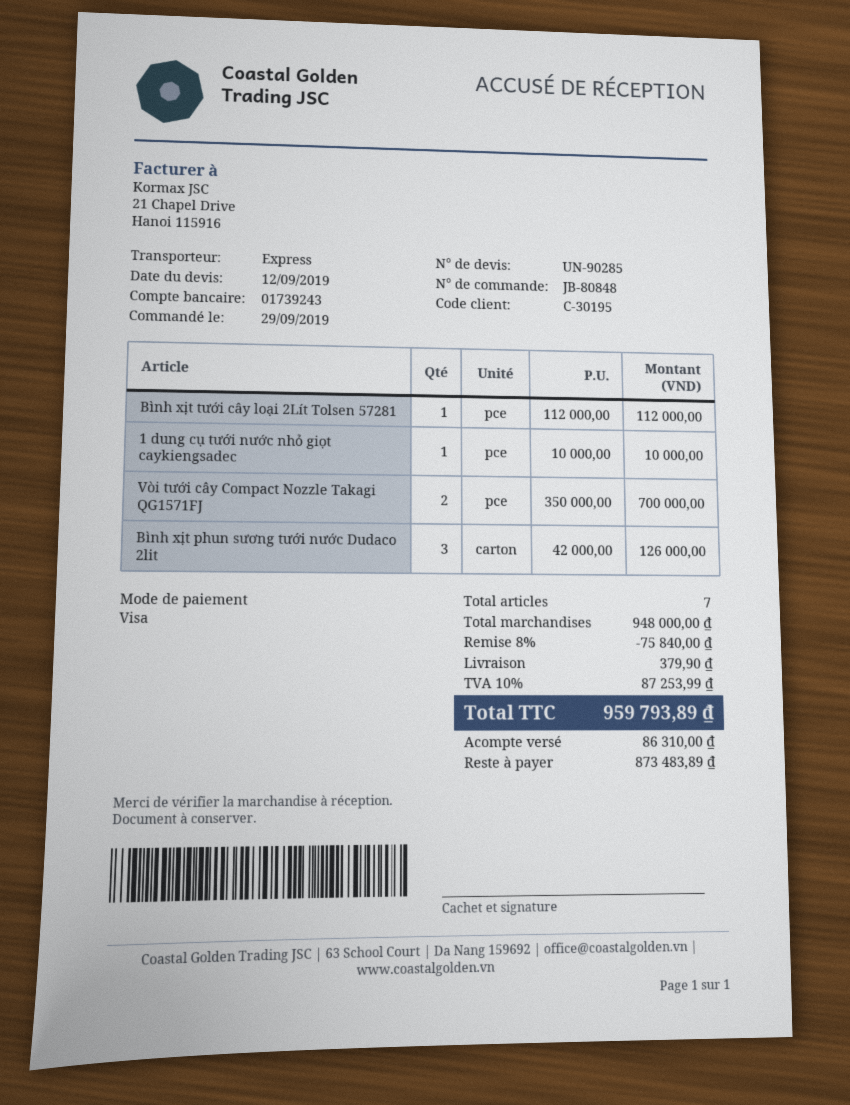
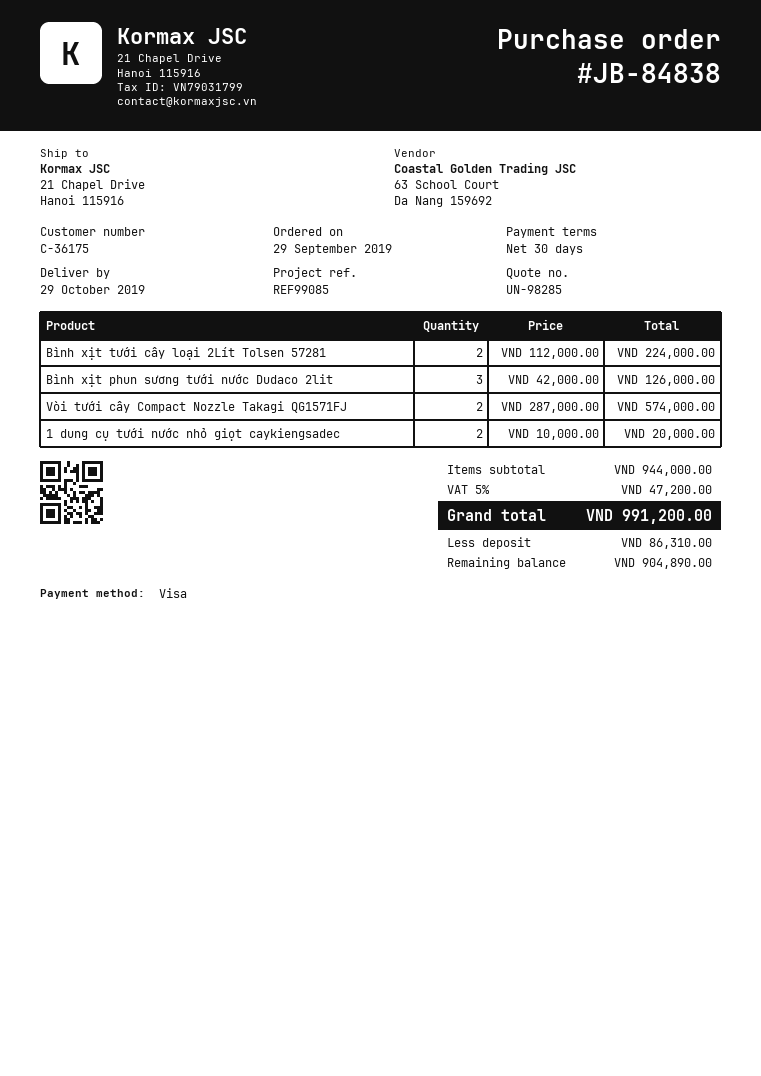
quote number: UN-90285 -> UN-98285
order number: JB-80848 -> JB-84838
customer number: C-30195 -> C-36175
Bình xịt tưới cây loại 2Lít Tolsen 57281: 1 x 112000.00 = 112000.00 -> 2 x 112000.00 = 224000.00
1 dung cụ tưới nước nhỏ giọt caykiengsadec: 1 x 10000.00 = 10000.00 -> 2 x 10000.00 = 20000.00
Vòi tưới cây Compact Nozzle Takagi QG1571FJ: 2 x 350000.00 = 700000.00 -> 2 x 287000.00 = 574000.00
subtotal: 948000.00 -> 944000.00
discount: 8% = 75840.00 -> none
shipping: 379.90 -> none
tax: 10% = 87253.99 -> 5% = 47200.00
total: 959793.89 -> 991200.00
balance: 873483.89 -> 904890.00

